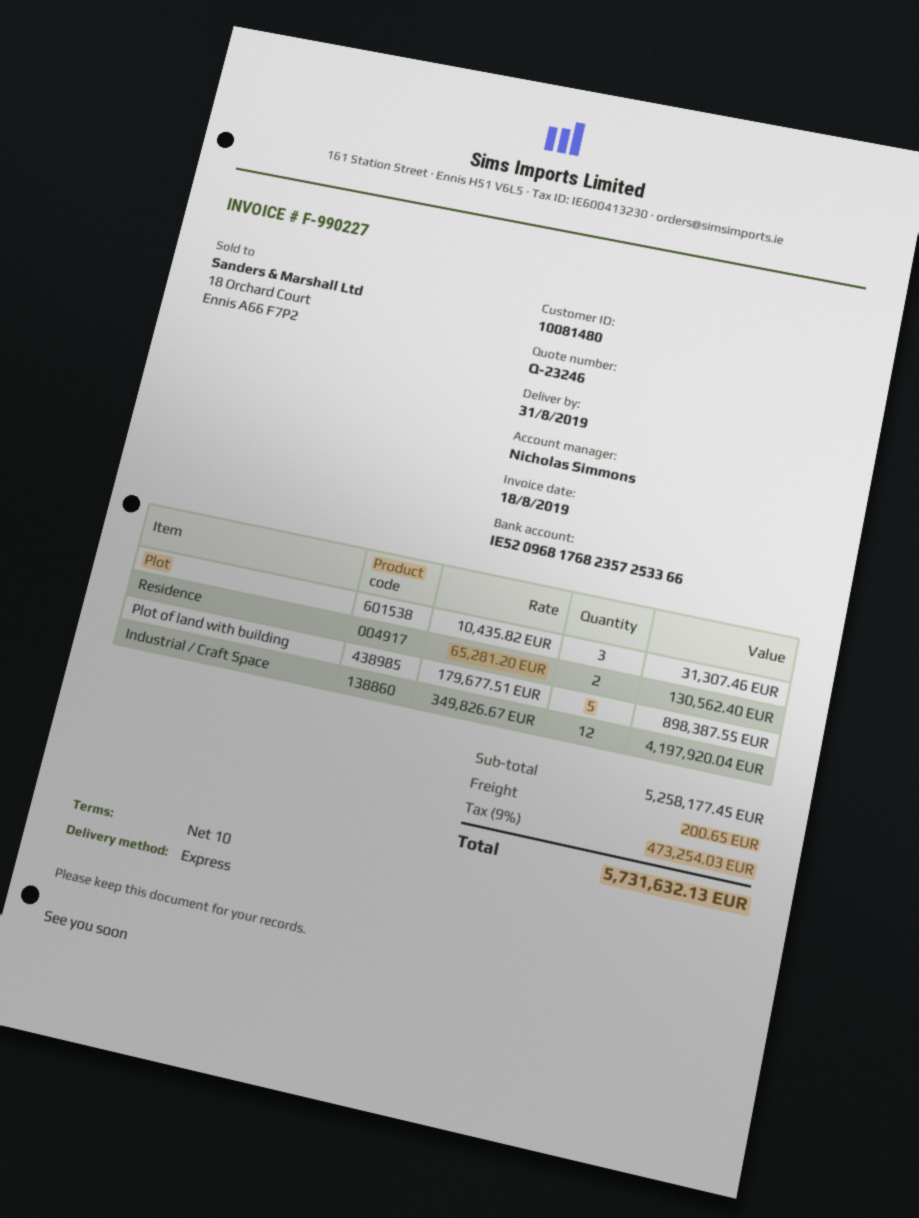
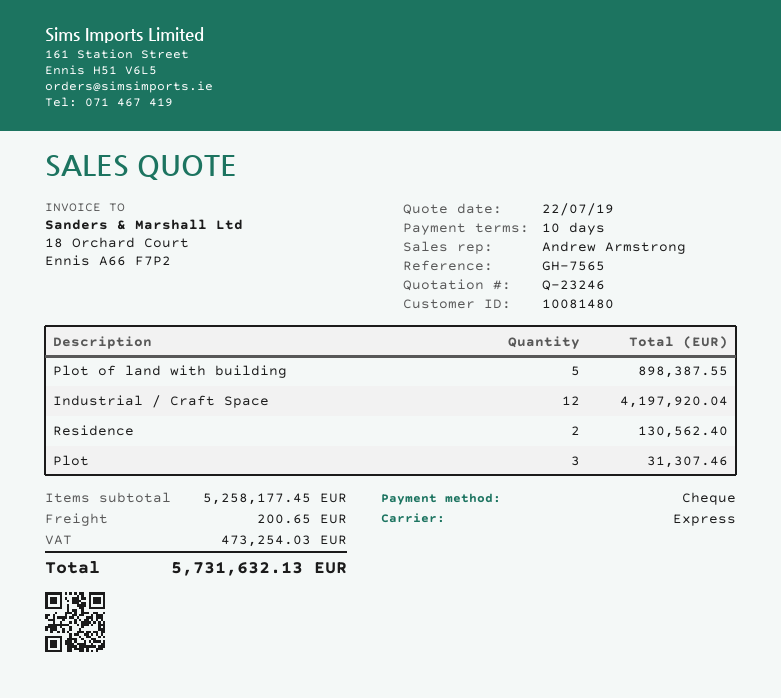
sales rep: Nicholas Simmons -> Andrew Armstrong

